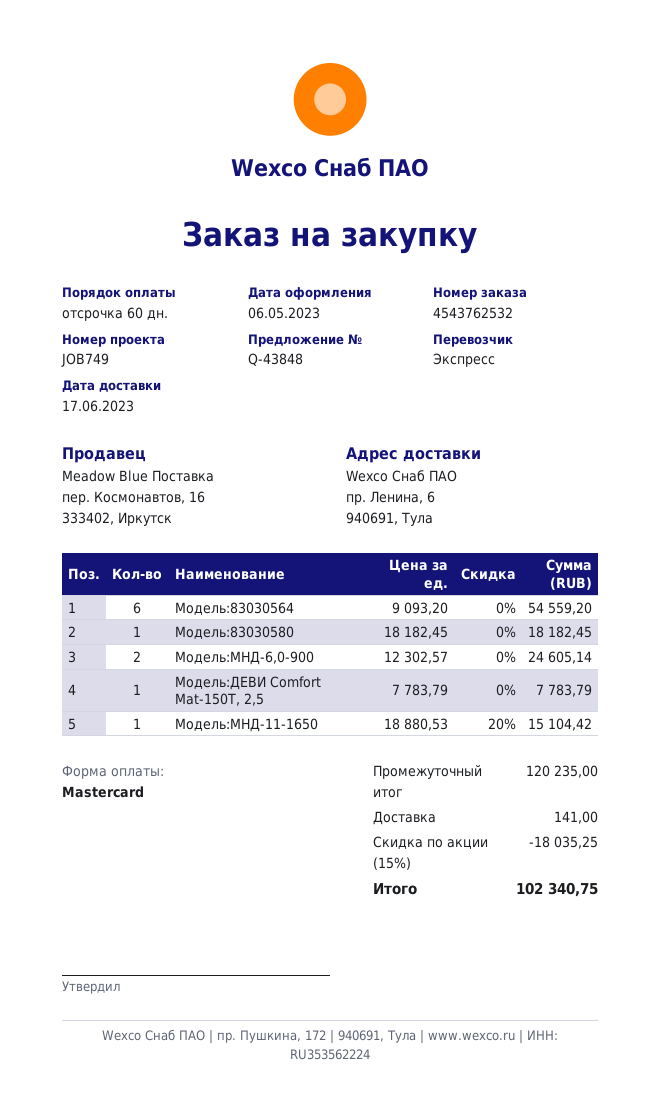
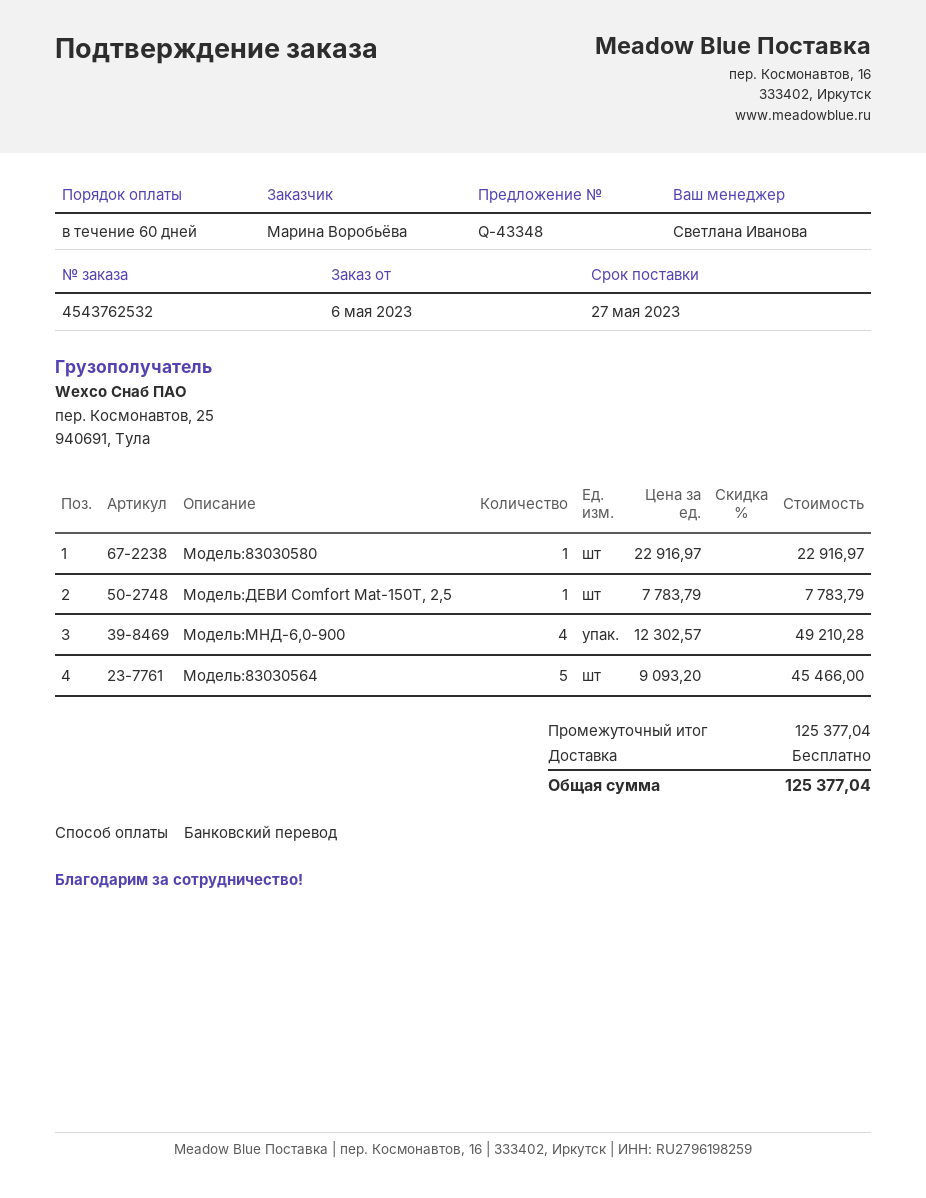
quote number: Q-43848 -> Q-43348
delivery date: 2023-06-17 -> 2023-05-27
payment method: Mastercard -> bank transfer
ship to: пр. Ленина, 6, 940691, Тула -> пер. Космонавтов, 25, 940691, Тула
Модель:83030564: 6 x 9093.20 = 54559.20 -> 5 x 9093.20 = 45466.00
Модель:83030580: 1 x 18182.45 = 18182.45 -> 1 x 22916.97 = 22916.97
Модель:МНД-6,0-900: 2 x 12302.57 = 24605.14 -> 4 x 12302.57 = 49210.28
Модель:МНД-11-1650: 1 x 18880.53 - 20% = 15104.42 -> none
subtotal: 120235.00 -> 125377.04
discount: 15% = 18035.25 -> none
shipping: 141.00 -> 0.00
total: 102340.75 -> 125377.04

